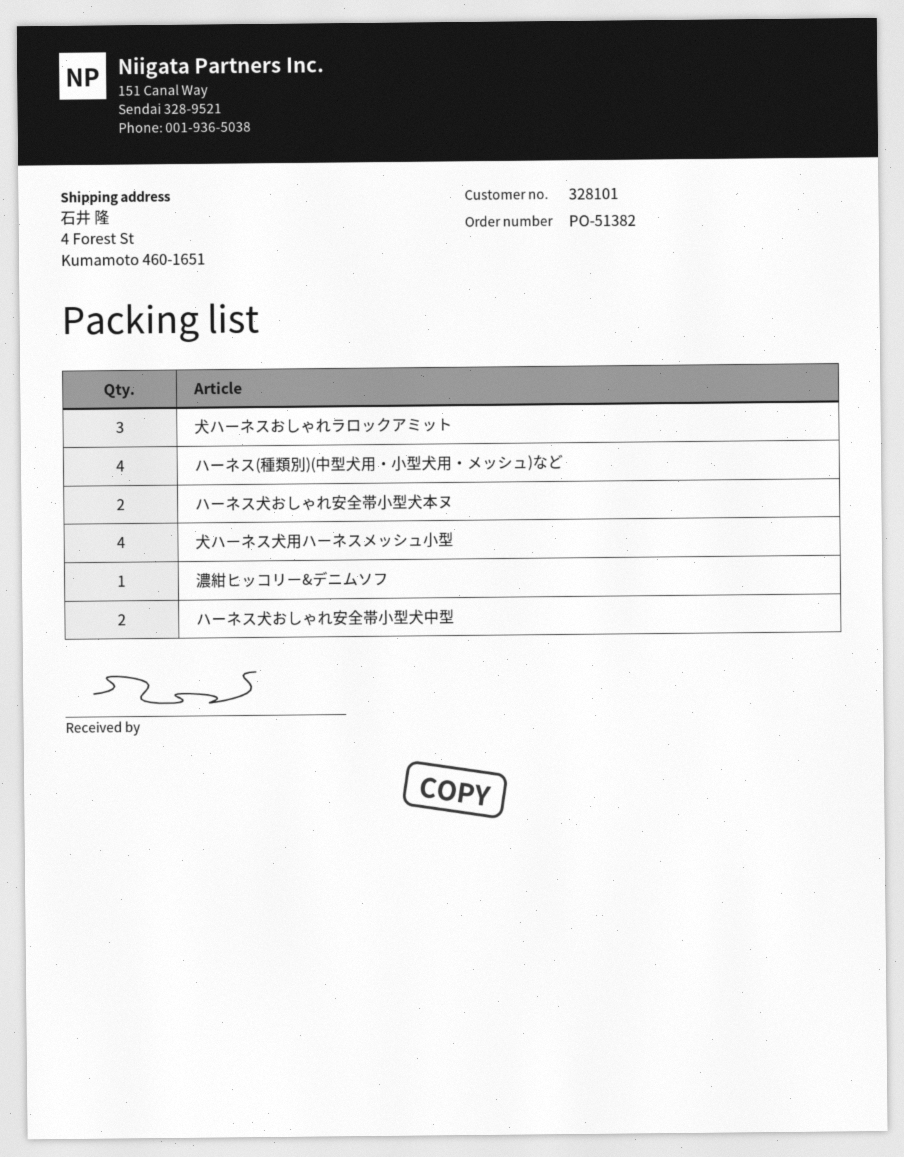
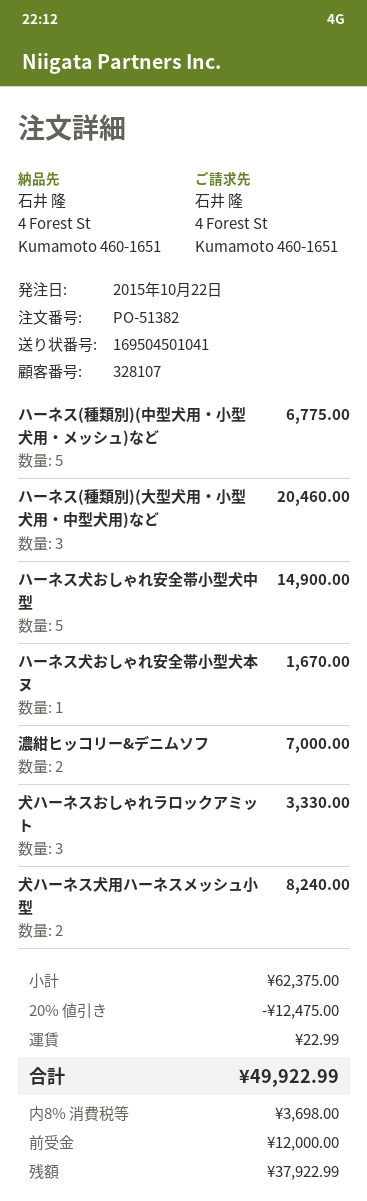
customer number: 328101 -> 328107
ハーネス(種類別)(中型犬用・小型犬用・メッシュ)など: 4 -> 5
ハーネス犬おしゃれ安全帯小型犬本ヌ: 2 -> 1
犬ハーネス犬用ハーネスメッシュ小型: 4 -> 2
濃紺ヒッコリー&デニムソフ: 1 -> 2
ハーネス犬おしゃれ安全帯小型犬中型: 2 -> 5
ハーネス(種類別)(大型犬用・小型犬用・中型犬用)など: none -> 3

